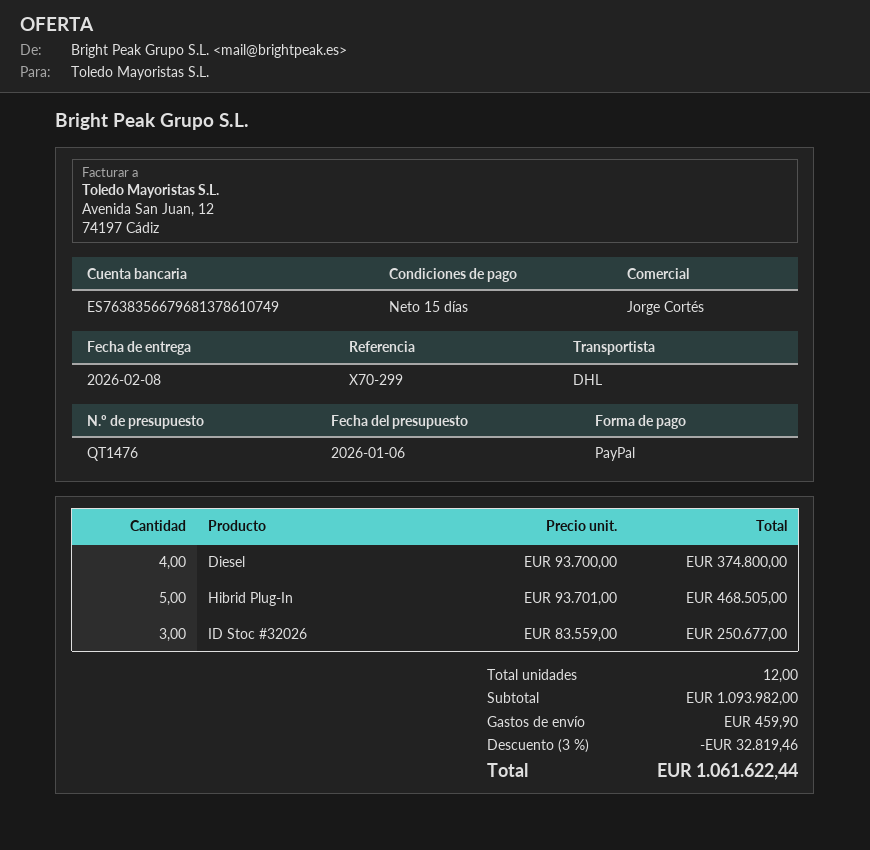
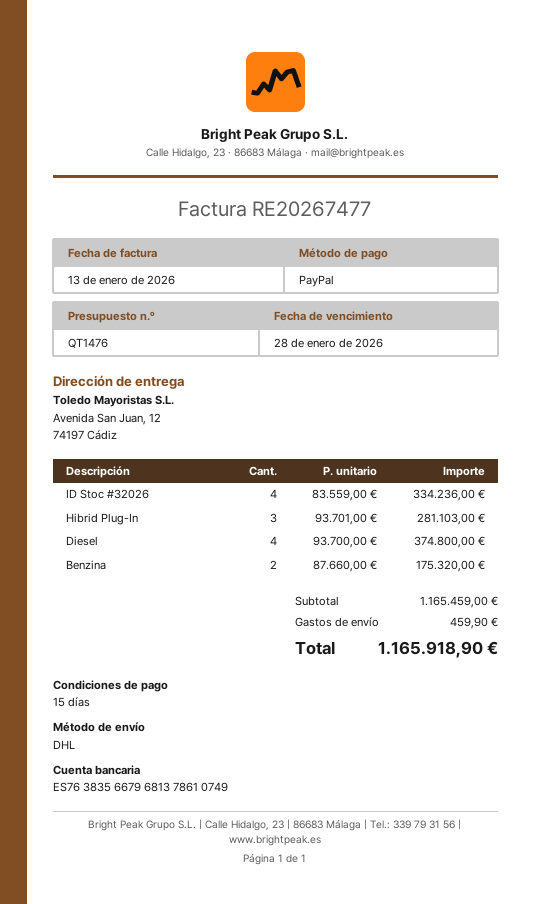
Hibrid Plug-In: 5 x 93701.00 = 468505.00 -> 3 x 93701.00 = 281103.00
ID Stoc #32026: 3 x 83559.00 = 250677.00 -> 4 x 83559.00 = 334236.00
Benzina: none -> 2 x 87660.00 = 175320.00
subtotal: 1093982.00 -> 1165459.00
discount: 3% = 32819.46 -> none
total: 1061622.44 -> 1165918.90

